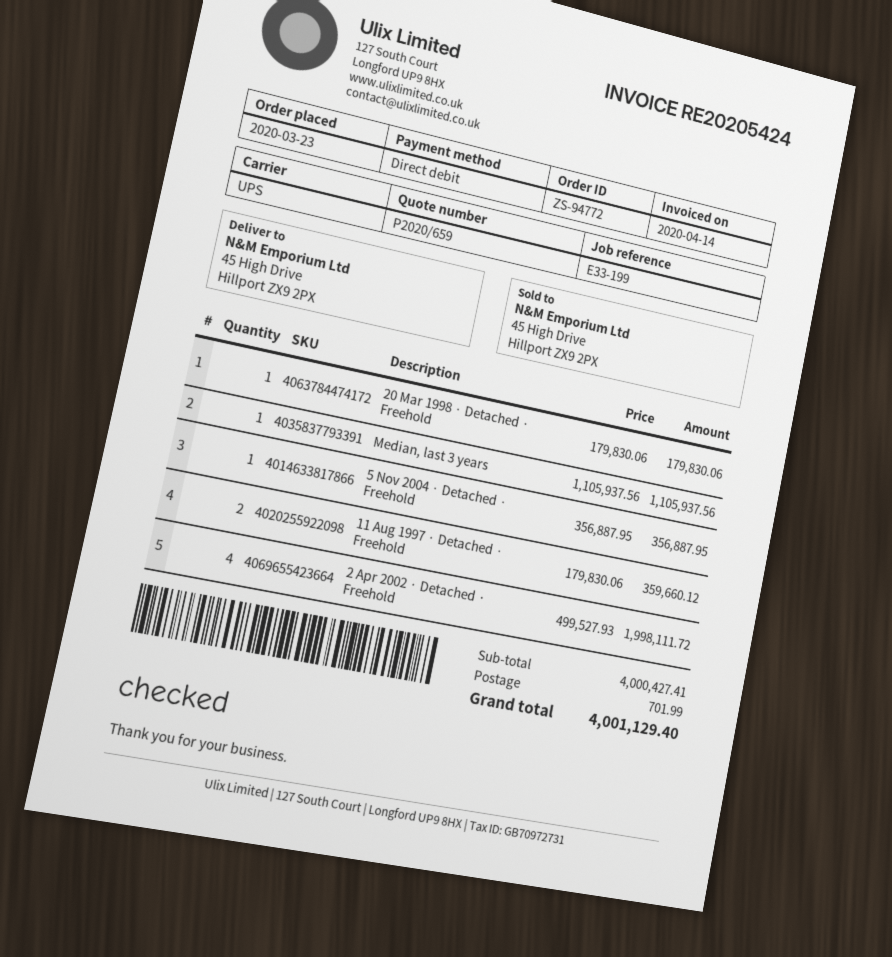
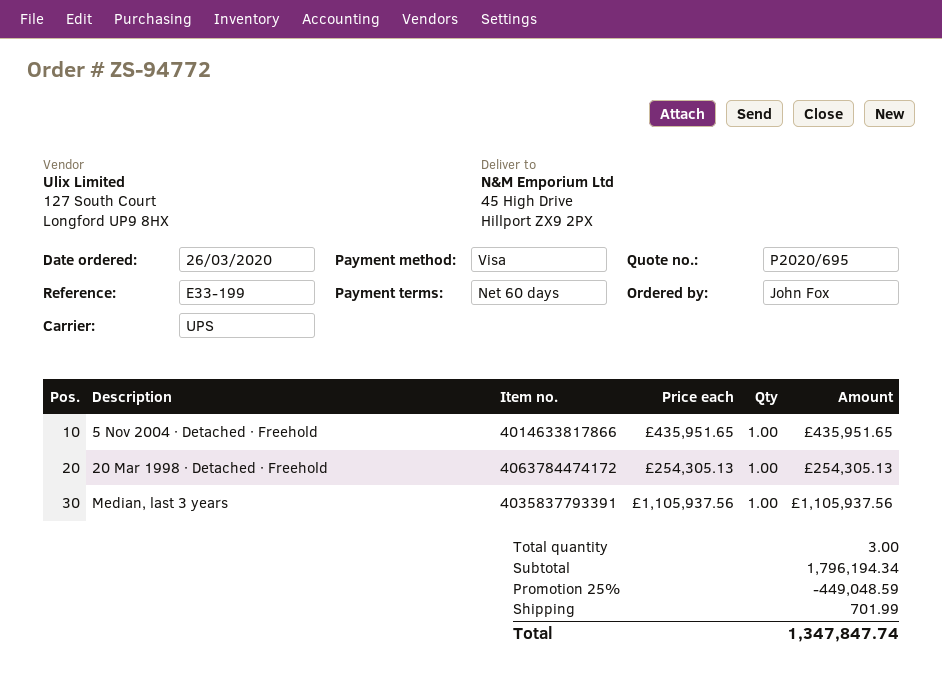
quote number: P2020/659 -> P2020/695
order date: 2020-03-23 -> 2020-03-26
payment method: direct debit -> Visa
20 Mar 1998 · Detached · Freehold: 1 x 179830.06 = 179830.06 -> 1 x 254305.13 = 254305.13
5 Nov 2004 · Detached · Freehold: 1 x 356887.95 = 356887.95 -> 1 x 435951.65 = 435951.65
11 Aug 1997 · Detached · Freehold: 2 x 179830.06 = 359660.12 -> none
2 Apr 2002 · Detached · Freehold: 4 x 499527.93 = 1998111.72 -> none
subtotal: 4000427.41 -> 1796194.34
discount: none -> 25% = 449048.59
total: 4001129.40 -> 1347847.74

